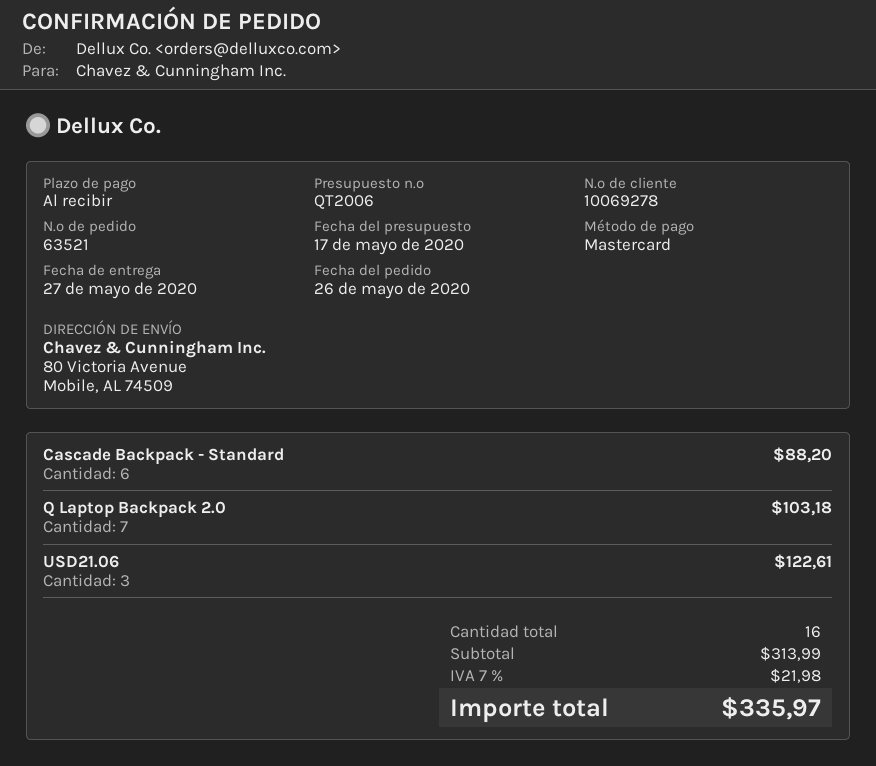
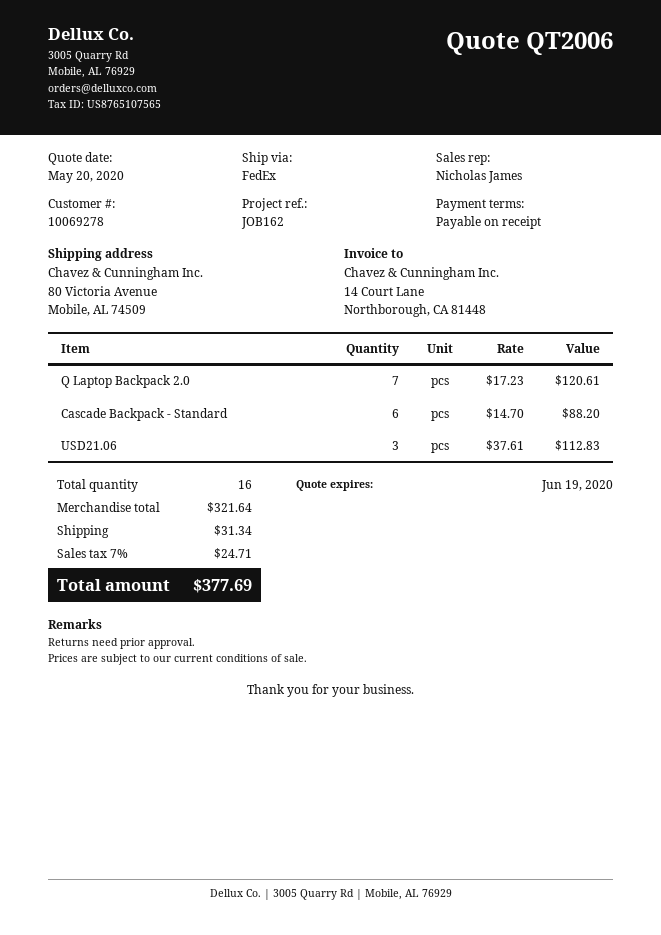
quote date: 2020-05-17 -> 2020-05-20
Q Laptop Backpack 2.0: 7 for 103.18 -> 7 for 120.61
USD21.06: 3 for 122.61 -> 3 for 112.83
subtotal: 313.99 -> 321.64
shipping: none -> 31.34
tax: 7% = 21.98 -> 7% = 24.71
total: 335.97 -> 377.69

